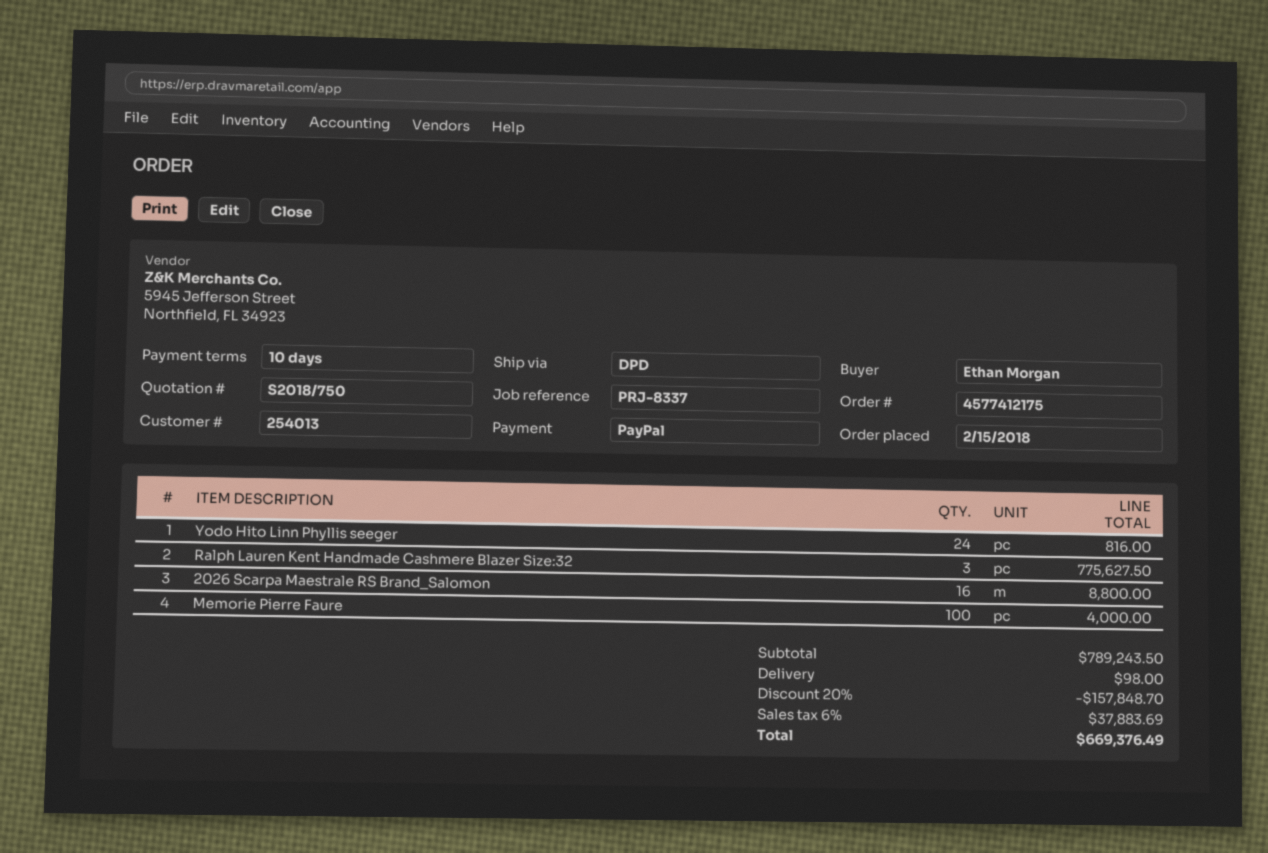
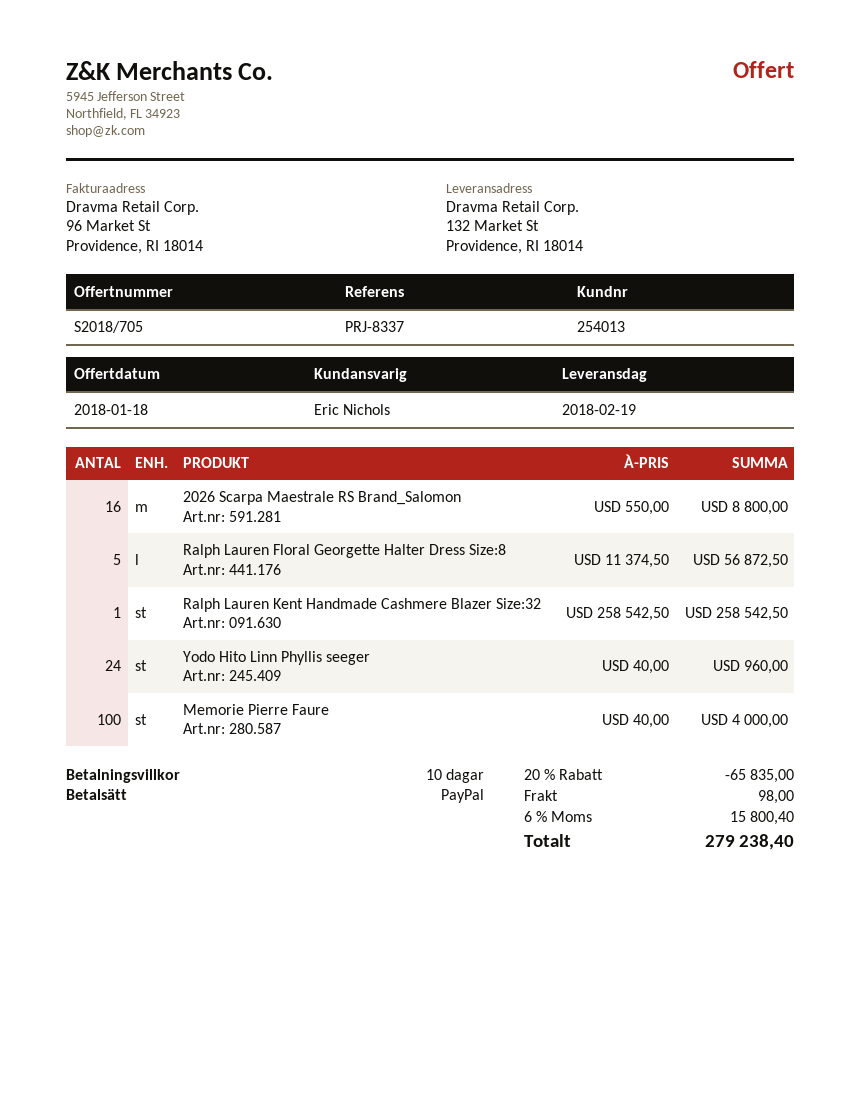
quote number: S2018/750 -> S2018/705
Yodo Hito Linn Phyllis seeger: 24 for 816.00 -> 24 for 960.00
Ralph Lauren Kent Handmade Cashmere Blazer Size:32: 3 for 775627.50 -> 1 for 258542.50
Ralph Lauren Floral Georgette Halter Dress Size:8: none -> 5 for 56872.50
discount: 20% = 157848.70 -> 20% = 65835.00
tax: 6% = 37883.69 -> 6% = 15800.40
total: 669376.49 -> 279238.40

